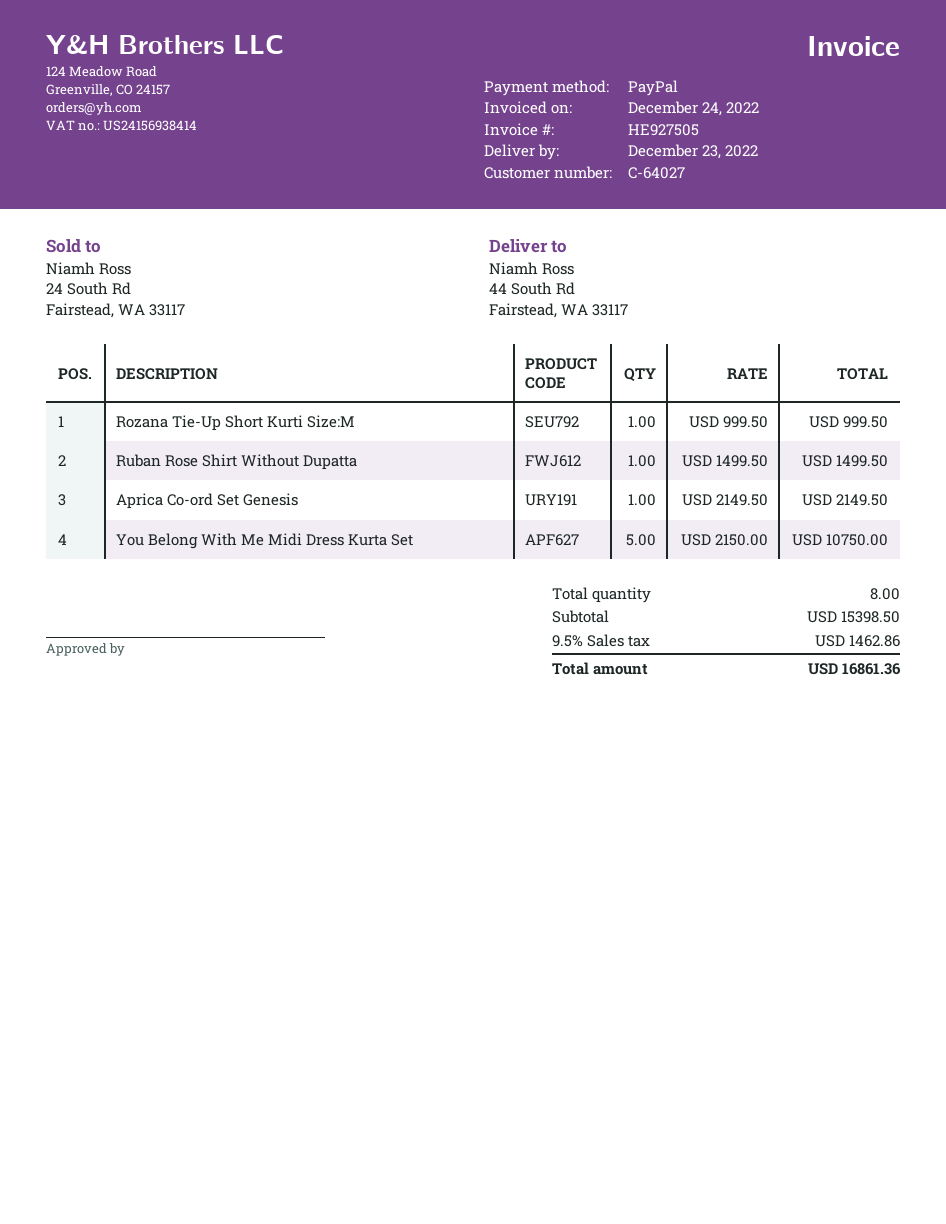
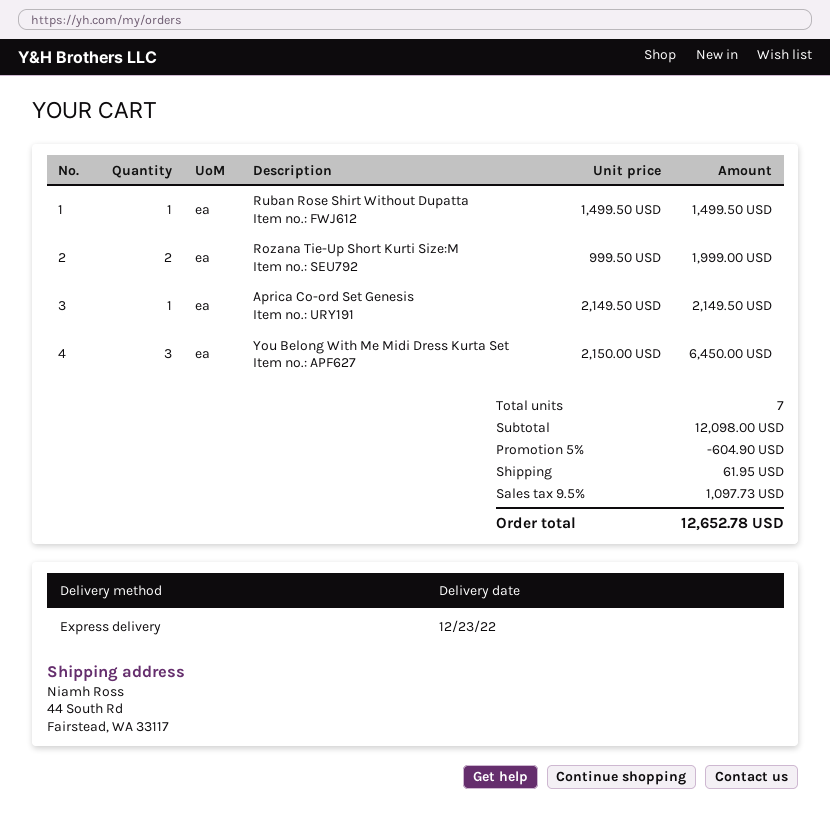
Rozana Tie-Up Short Kurti Size:M: 1 x 999.50 = 999.50 -> 2 x 999.50 = 1999.00
You Belong With Me Midi Dress Kurta Set: 5 x 2150.00 = 10750.00 -> 3 x 2150.00 = 6450.00
total quantity: 8 -> 7
subtotal: 15398.50 -> 12098.00
discount: none -> 5% = 604.90
shipping: none -> 61.95
tax: 9.5% = 1462.86 -> 9.5% = 1097.73
total: 16861.36 -> 12652.78

